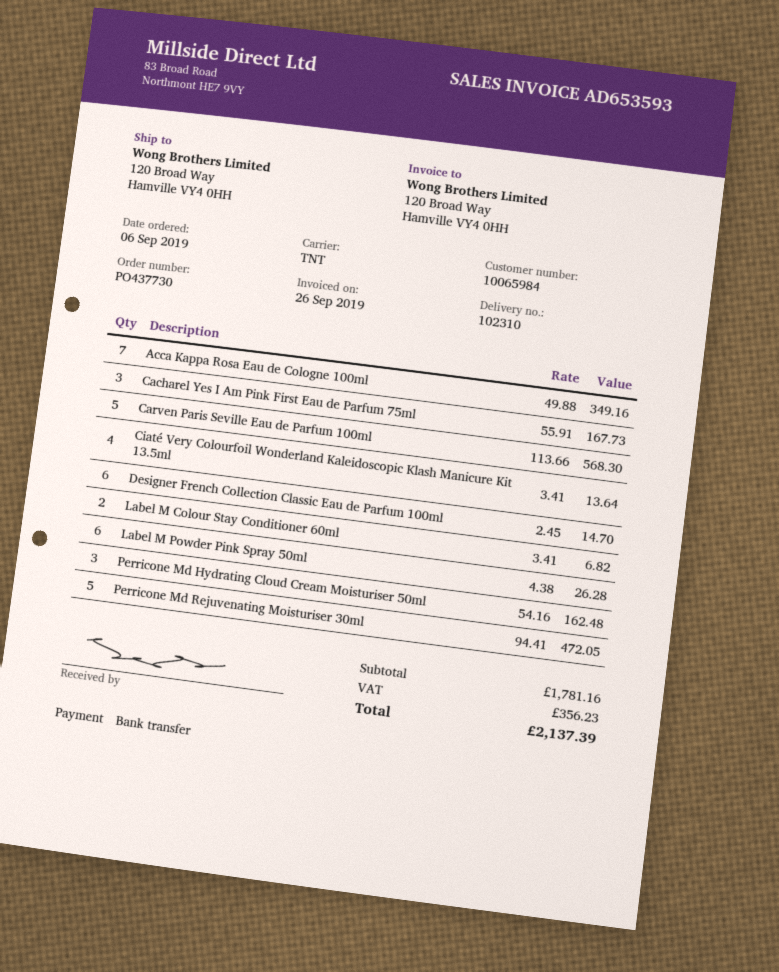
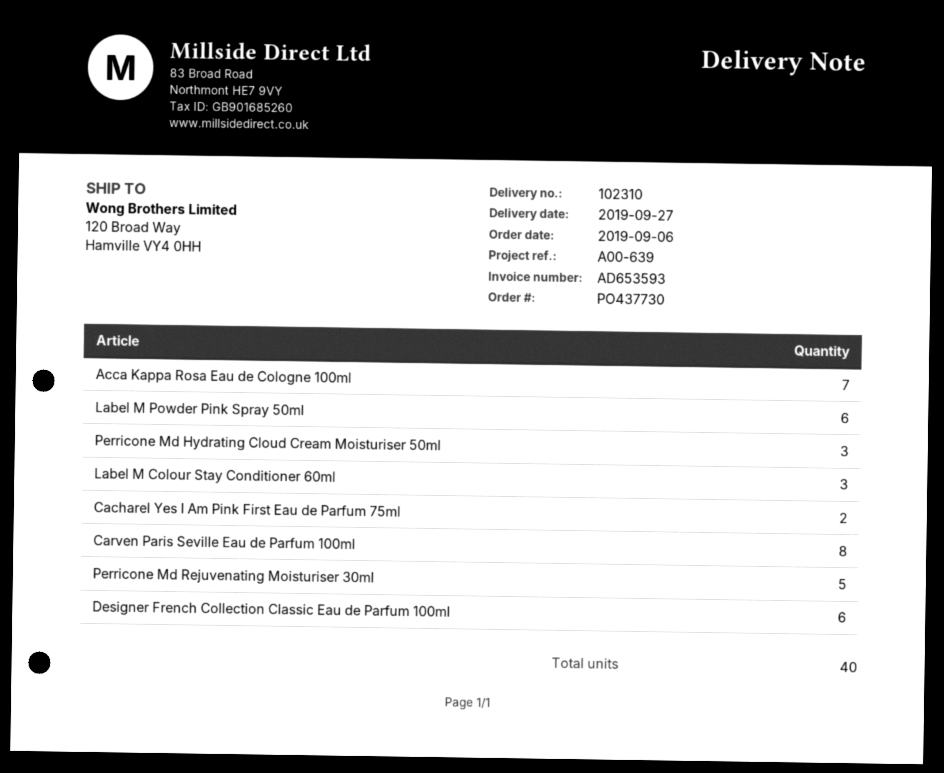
Cacharel Yes I Am Pink First Eau de Parfum 75ml: 3 -> 2
Carven Paris Seville Eau de Parfum 100ml: 5 -> 8
Ciaté Very Colourfoil Wonderland Kaleidoscopic Klash Manicure Kit 13.5ml: 4 -> none
Label M Colour Stay Conditioner 60ml: 2 -> 3

